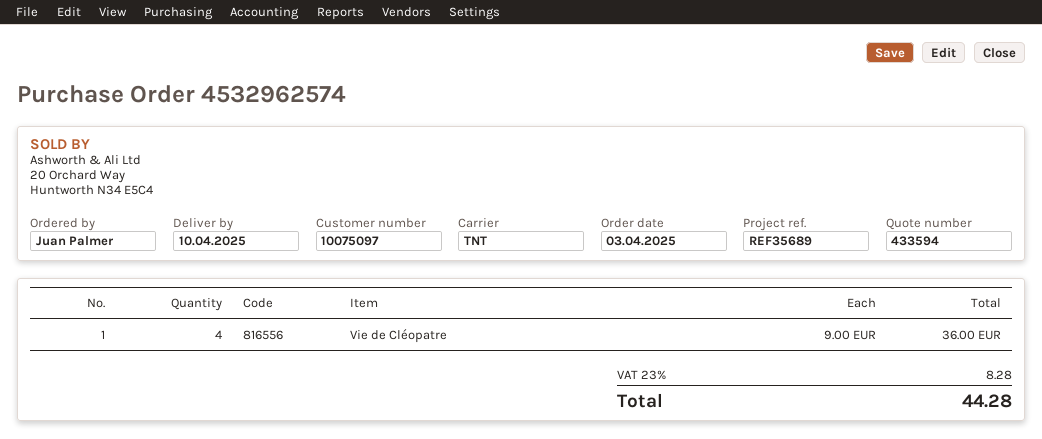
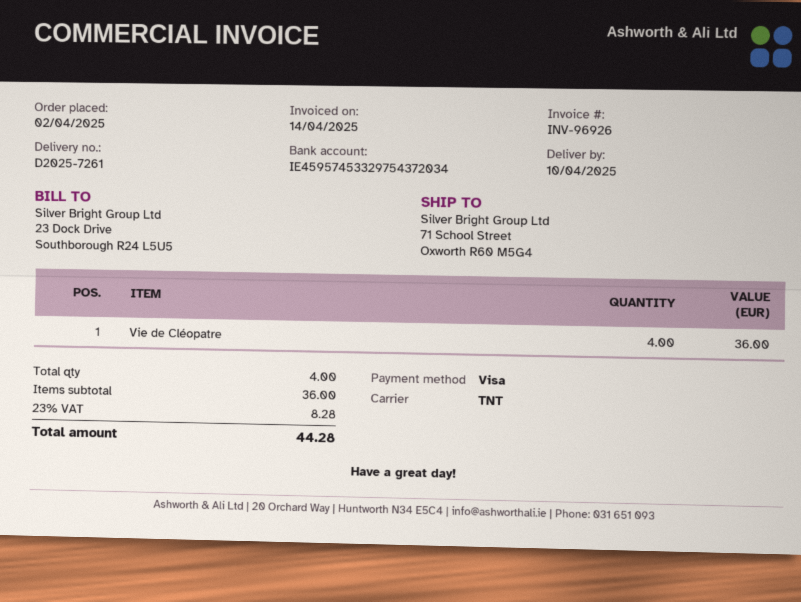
order date: 2025-04-03 -> 2025-04-02

